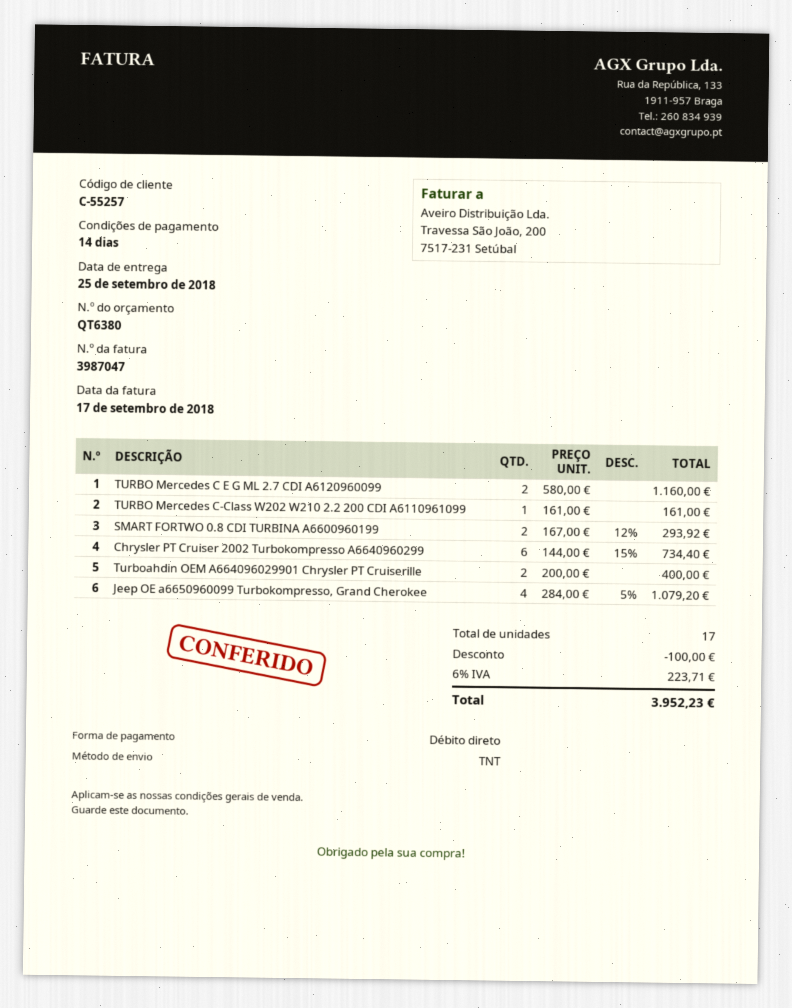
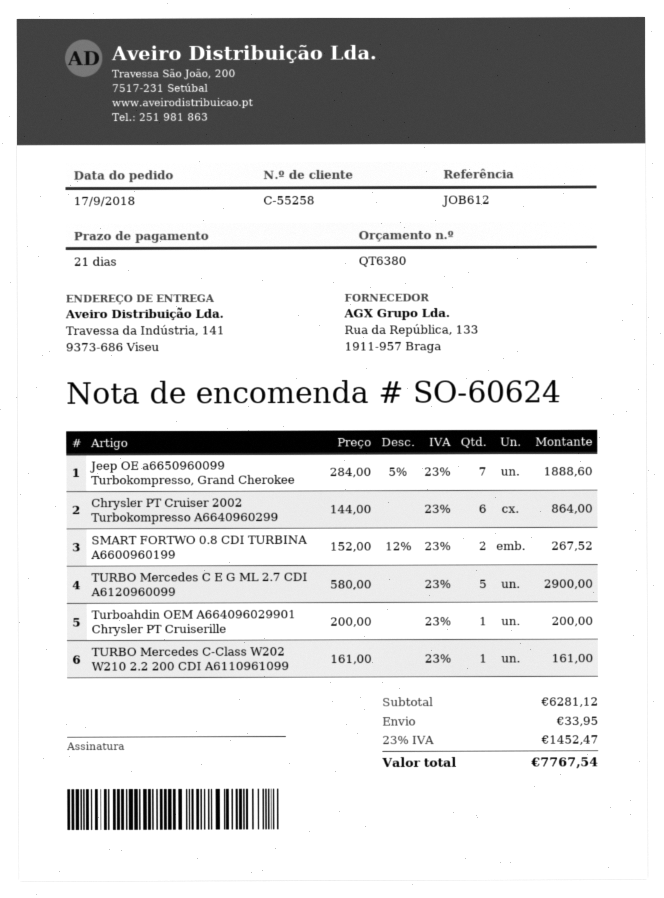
payment terms: 14 days -> 21 days
customer number: C-55257 -> C-55258
TURBO Mercedes C E G ML 2.7 CDI A6120960099: 2 x 580.00 = 1160.00 -> 5 x 580.00 = 2900.00
SMART FORTWO 0.8 CDI TURBINA A6600960199: 2 x 167.00 - 12% = 293.92 -> 2 x 152.00 - 12% = 267.52
Chrysler PT Cruiser 2002 Turbokompresso A6640960299: 6 x 144.00 - 15% = 734.40 -> 6 x 144.00 = 864.00
Turboahdin OEM A664096029901 Chrysler PT Cruiserille: 2 x 200.00 = 400.00 -> 1 x 200.00 = 200.00
Jeep OE a6650960099 Turbokompresso, Grand Cherokee: 4 x 284.00 - 5% = 1079.20 -> 7 x 284.00 - 5% = 1888.60
discount: 100.00 -> none
shipping: none -> 33.95
tax: 6% = 223.71 -> 23% = 1452.47
total: 3952.23 -> 7767.54

